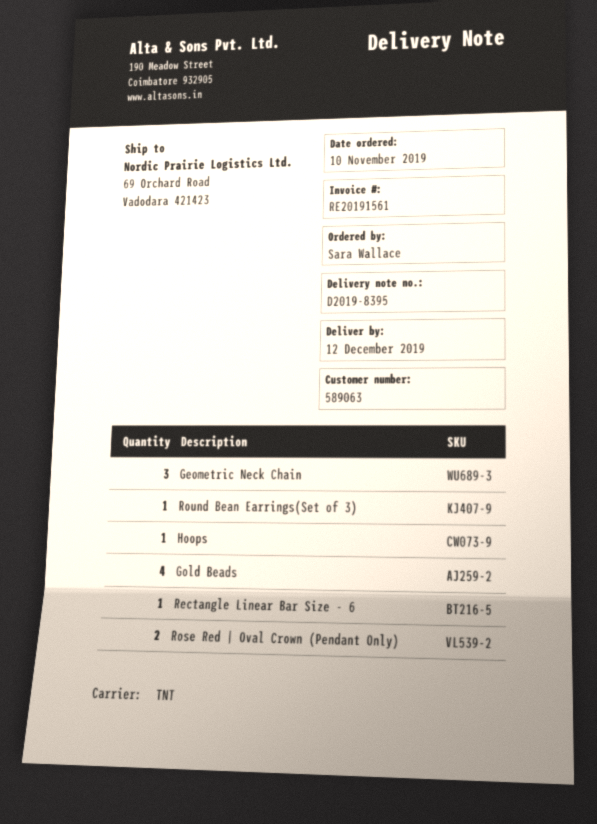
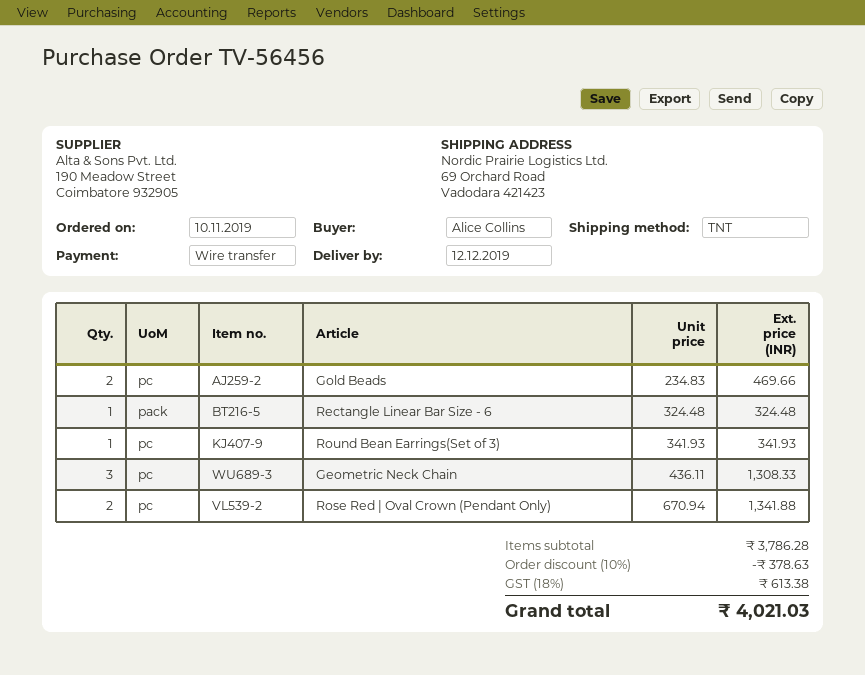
ordered by: Sara Wallace -> Alice Collins
Hoops: 1 -> none
Gold Beads: 4 -> 2

